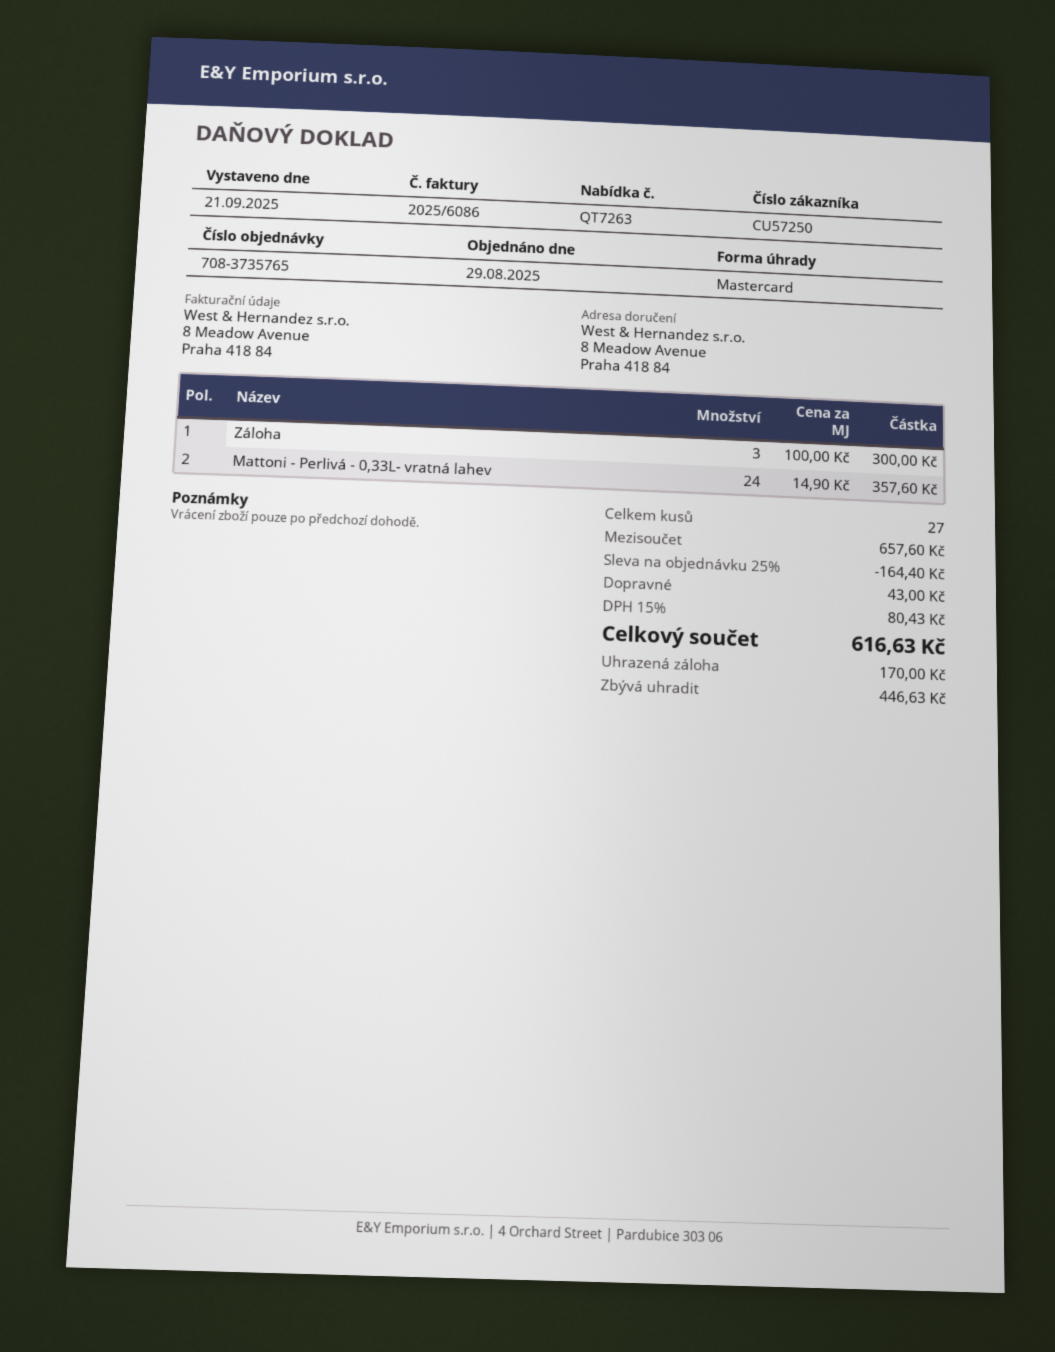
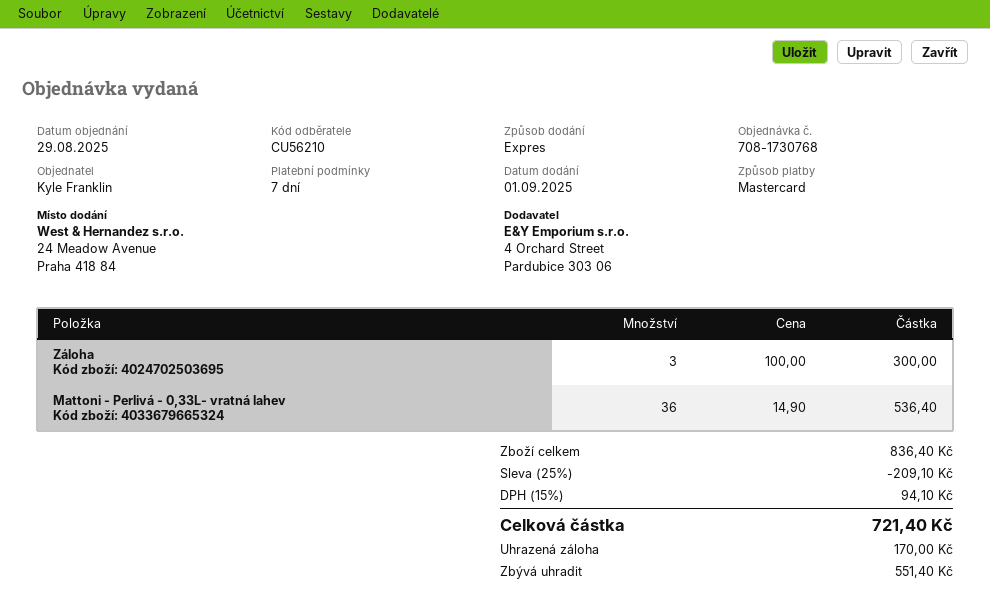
order number: 708-3735765 -> 708-1730768
customer number: CU57250 -> CU56210
ship to: 8 Meadow Avenue, Praha 418 84 -> 24 Meadow Avenue, Praha 418 84
Mattoni - Perlivá - 0,33L- vratná lahev: 24 x 14.90 = 357.60 -> 36 x 14.90 = 536.40
subtotal: 657.60 -> 836.40
discount: 25% = 164.40 -> 25% = 209.10
shipping: 43.00 -> none
tax: 15% = 80.43 -> 15% = 94.10
total: 616.63 -> 721.40
balance: 446.63 -> 551.40

